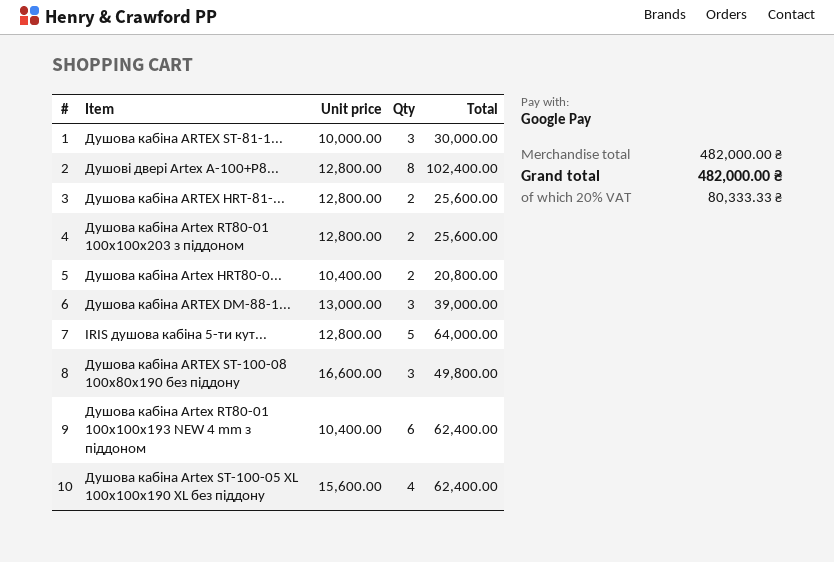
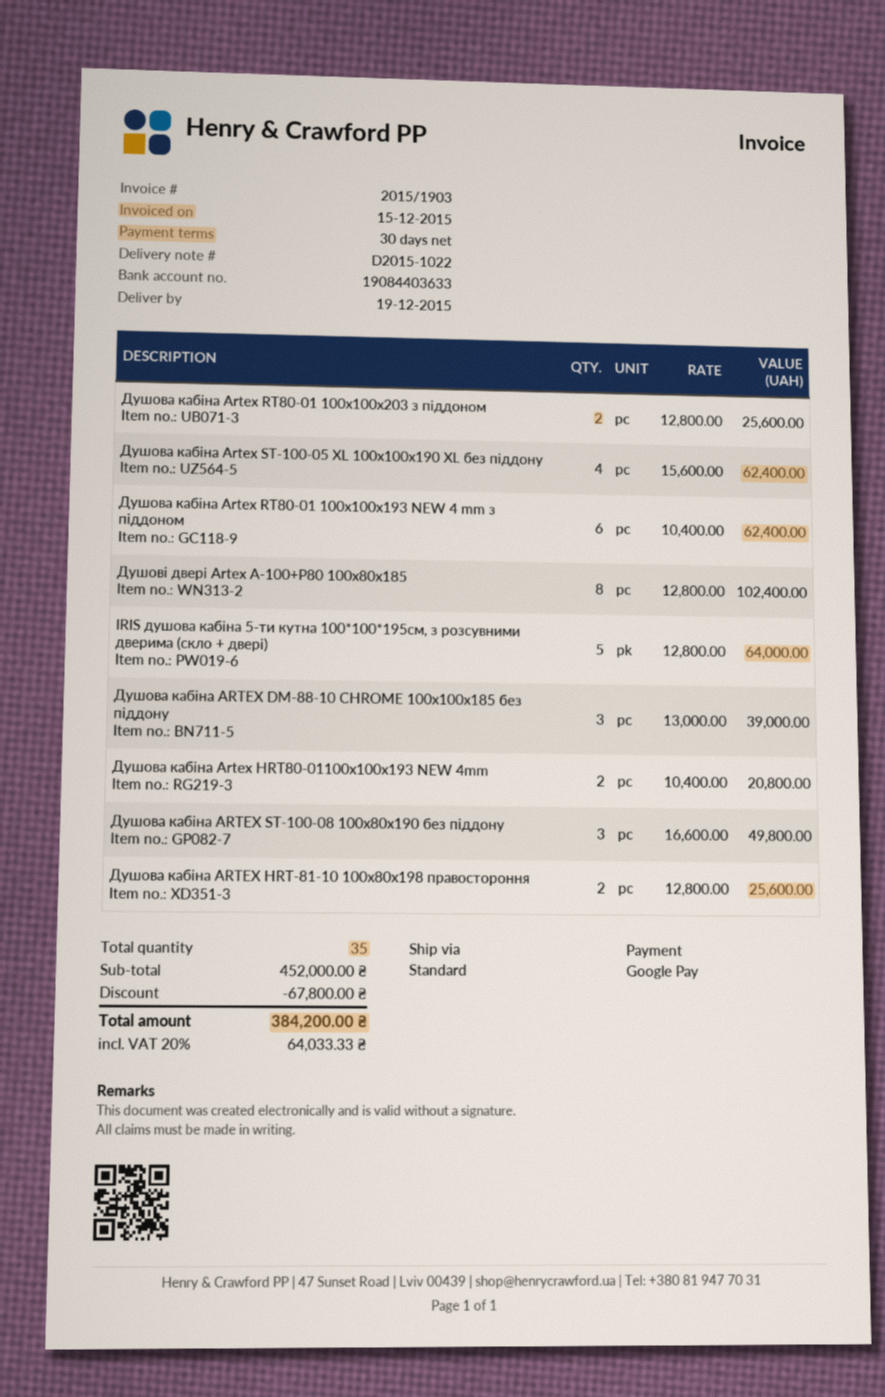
Душова кабіна ARTEX ST-81-1...: 3 x 10000.00 = 30000.00 -> none
subtotal: 482000.00 -> 452000.00
discount: none -> 67800.00
tax: 20% = 80333.33 -> 20% = 64033.33
total: 482000.00 -> 384200.00

